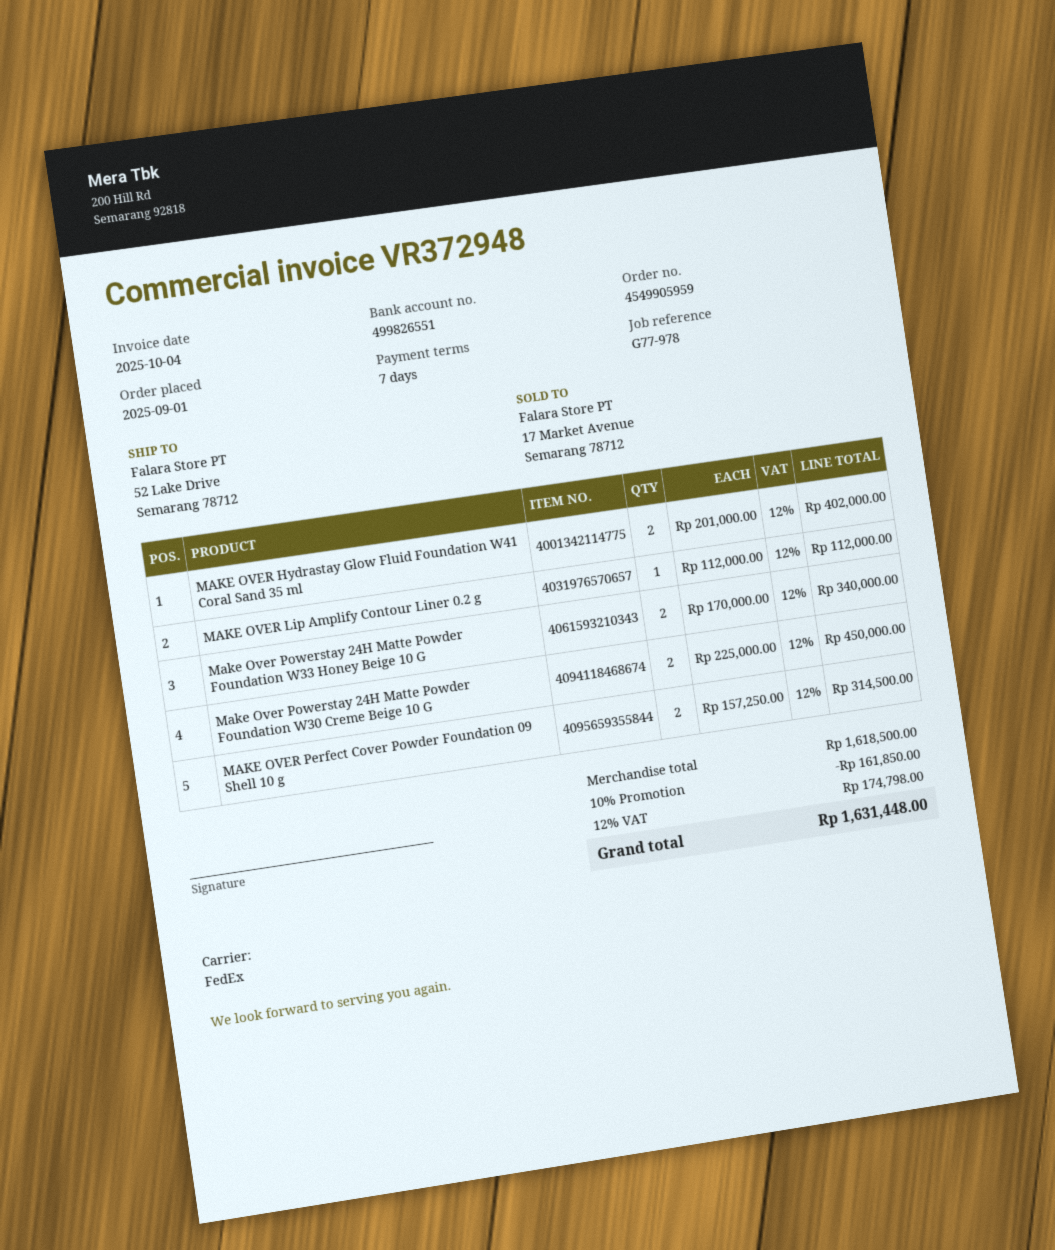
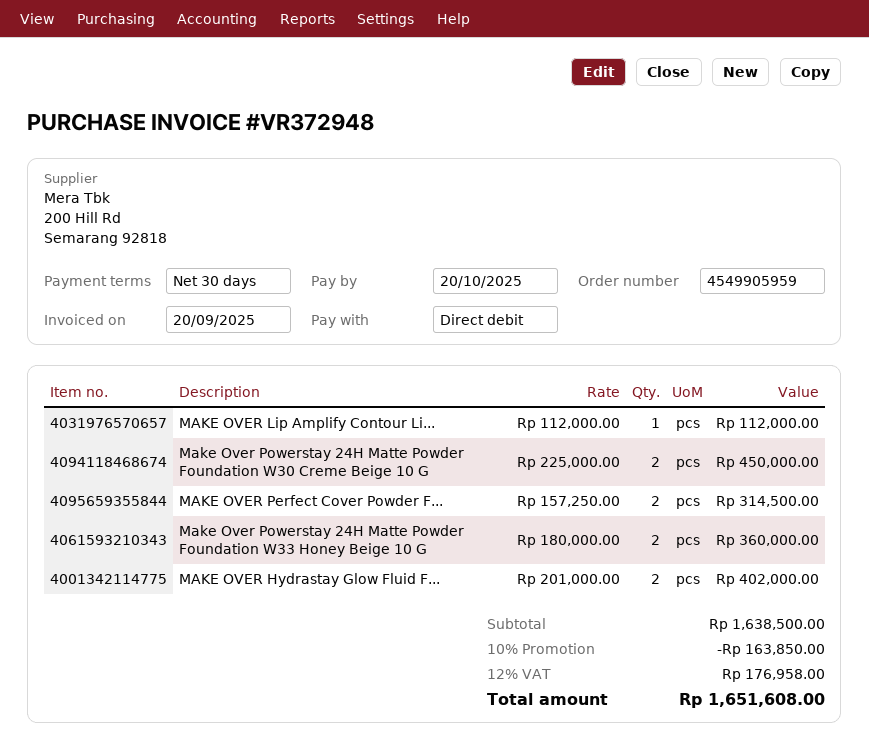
invoice date: 2025-10-04 -> 2025-09-20
payment terms: 7 days -> 30 days
Make Over Powerstay 24H Matte Powder Foundation W33 Honey Beige 10 G: 2 x 170000.00 = 340000.00 -> 2 x 180000.00 = 360000.00
subtotal: 1618500.00 -> 1638500.00
discount: 10% = 161850.00 -> 10% = 163850.00
tax: 12% = 174798.00 -> 12% = 176958.00
total: 1631448.00 -> 1651608.00

